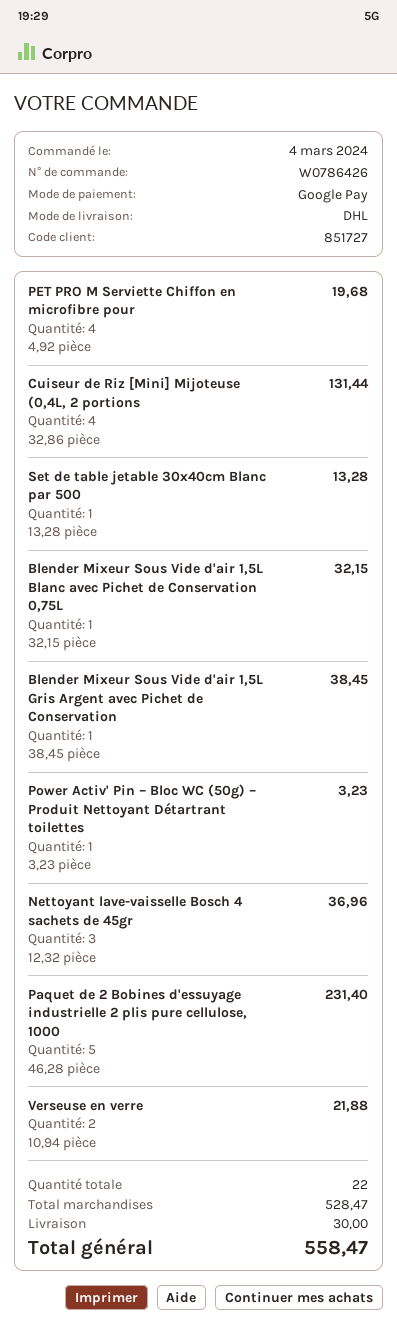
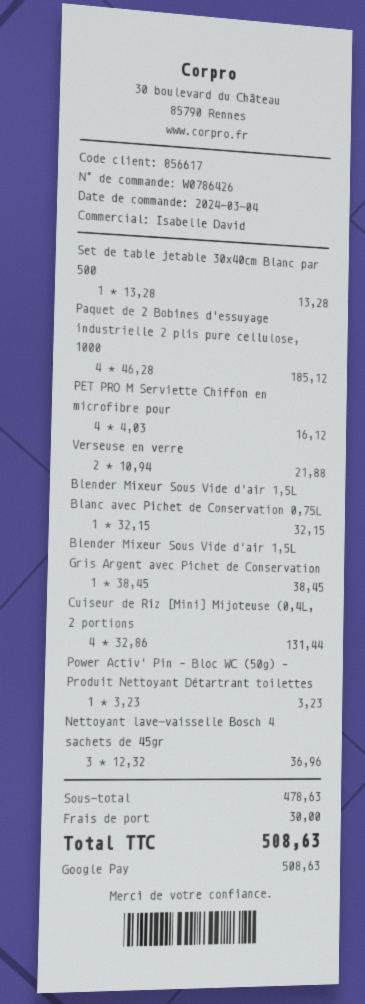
customer number: 851727 -> 856617
PET PRO M Serviette Chiffon en microfibre pour: 4 x 4.92 = 19.68 -> 4 x 4.03 = 16.12
Paquet de 2 Bobines d'essuyage industrielle 2 plis pure cellulose, 1000: 5 x 46.28 = 231.40 -> 4 x 46.28 = 185.12
subtotal: 528.47 -> 478.63
total: 558.47 -> 508.63

